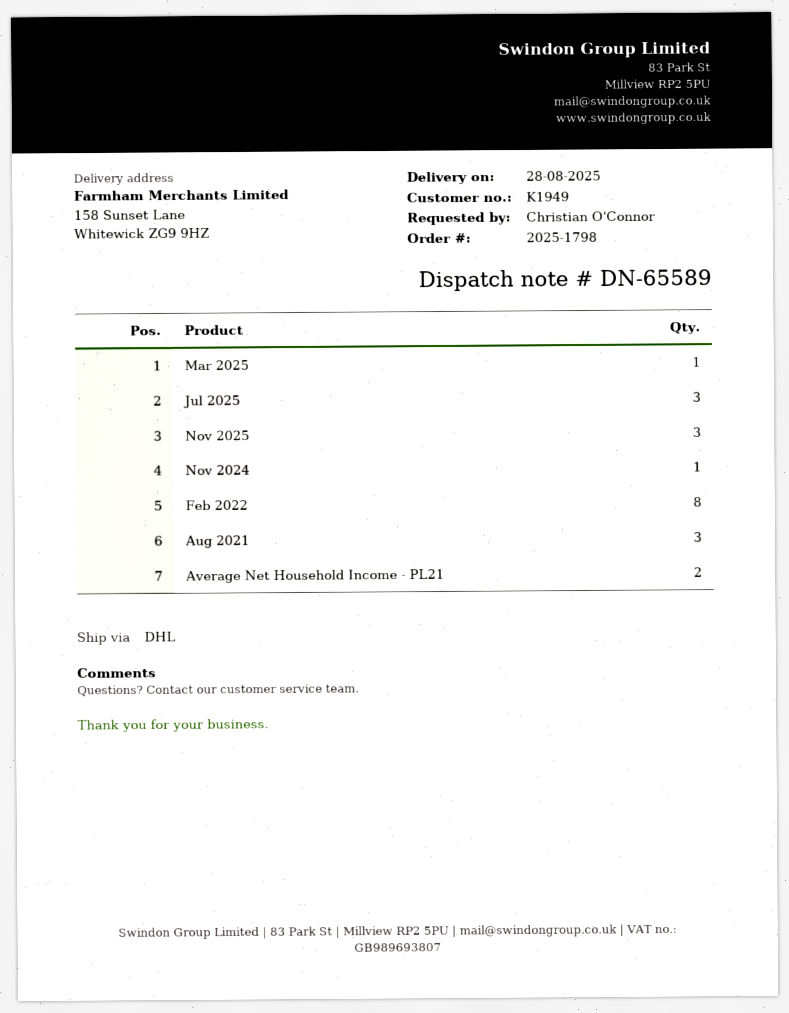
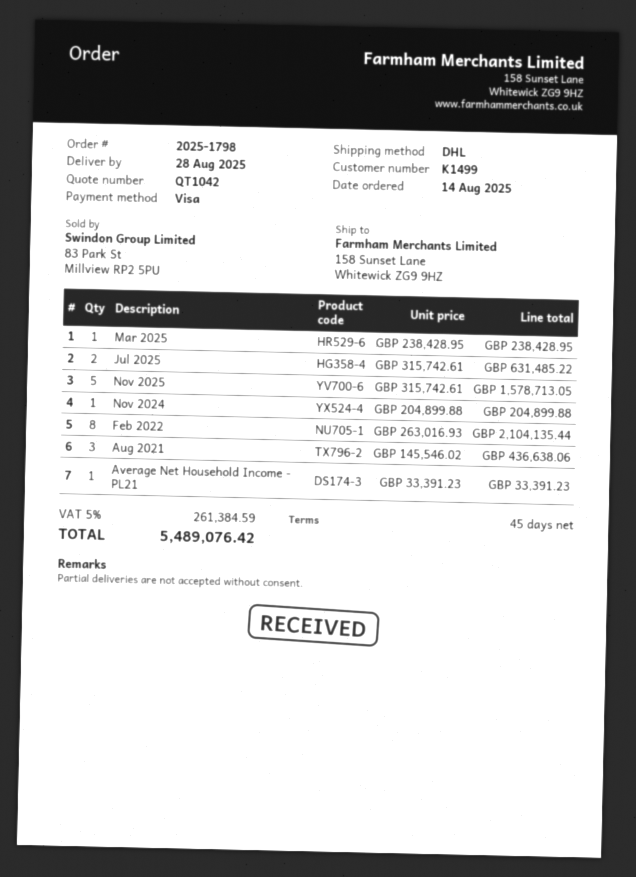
customer number: K1949 -> K1499
Jul 2025: 3 -> 2
Nov 2025: 3 -> 5
Average Net Household Income - PL21: 2 -> 1

